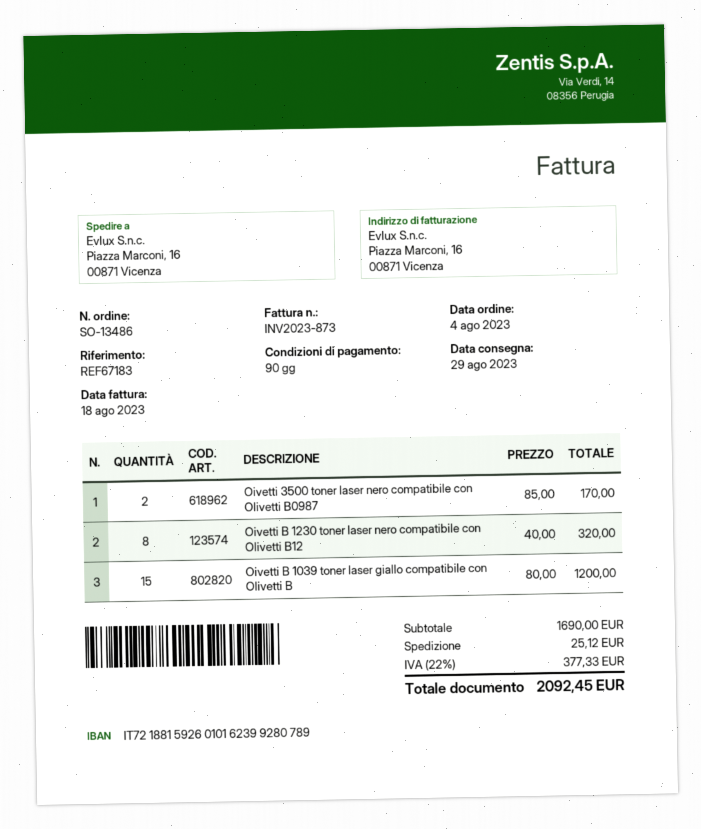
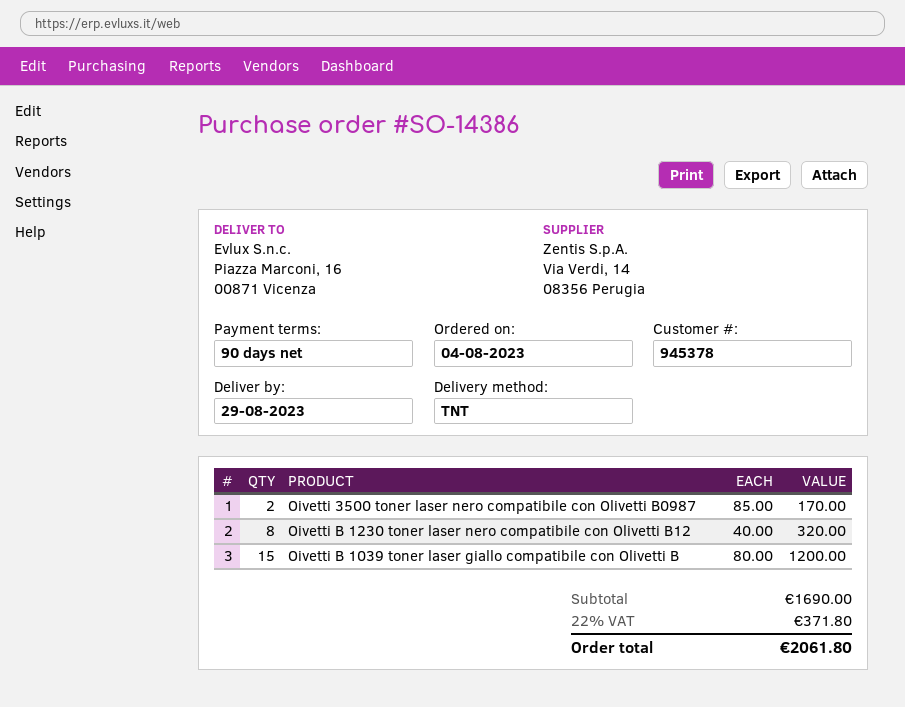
order number: SO-13486 -> SO-14386
shipping: 25.12 -> none
tax: 22% = 377.33 -> 22% = 371.80
total: 2092.45 -> 2061.80

